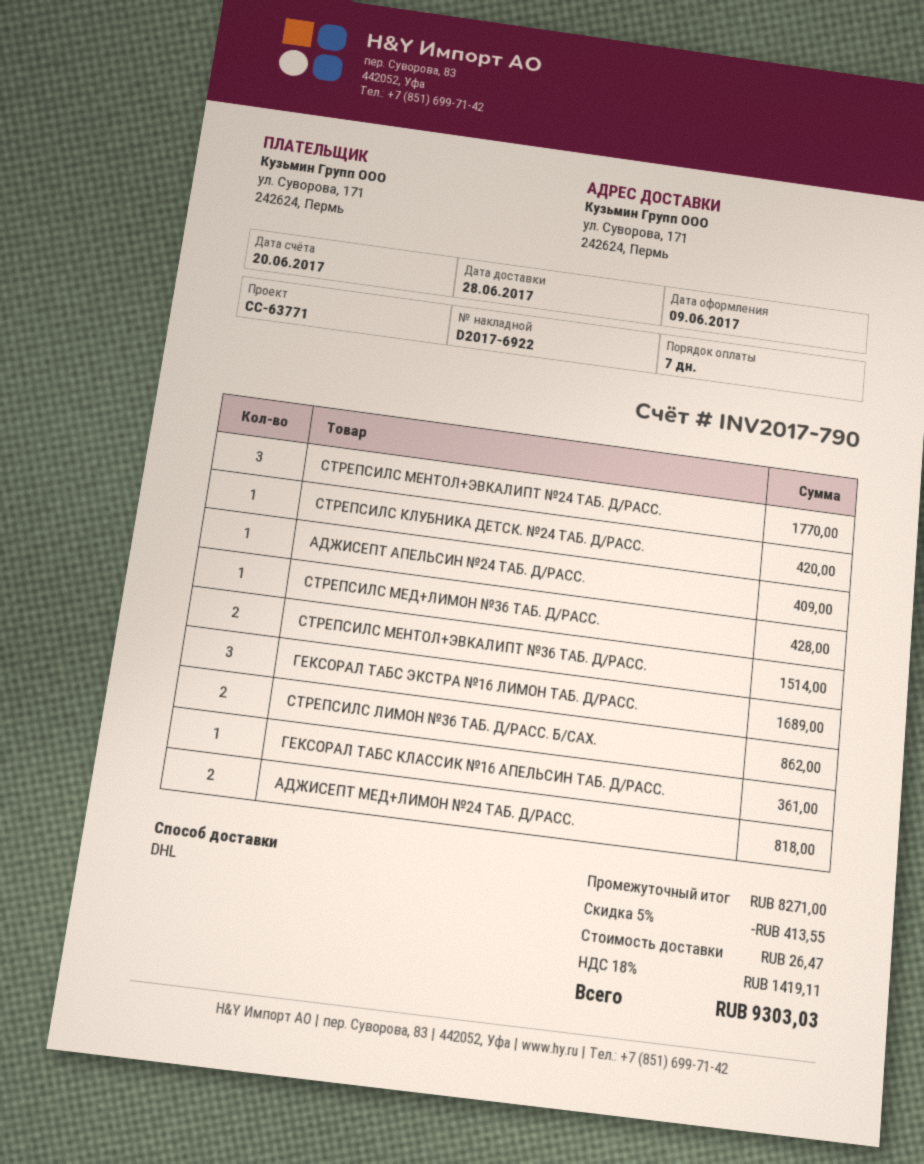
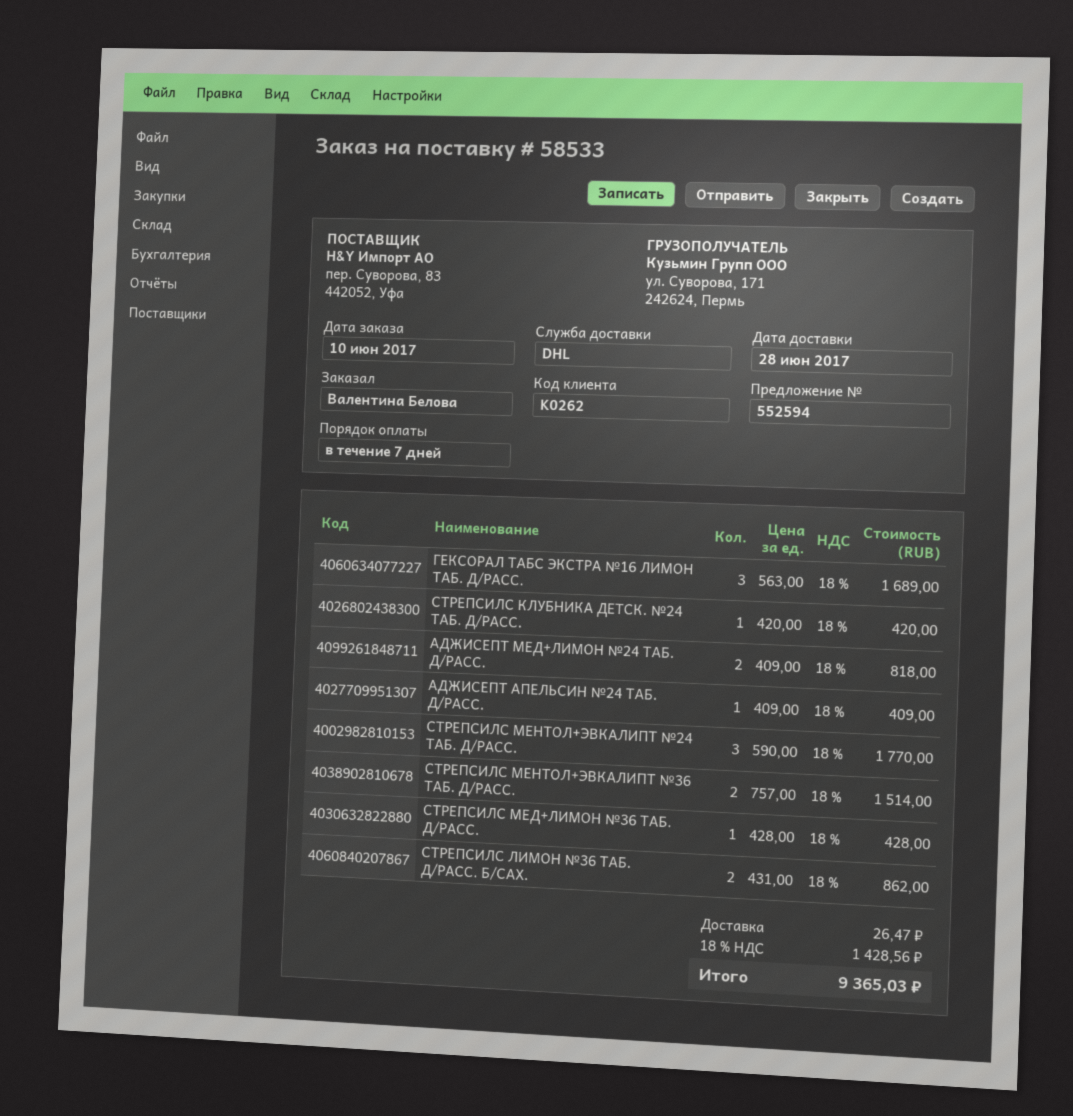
order date: 2017-06-09 -> 2017-06-10
ГЕКСОРАЛ ТАБС КЛАССИК №16 АПЕЛЬСИН ТАБ. Д/РАСС.: 1 for 361.00 -> none
discount: 5% = 413.55 -> none
tax: 18% = 1419.11 -> 18% = 1428.56
total: 9303.03 -> 9365.03

